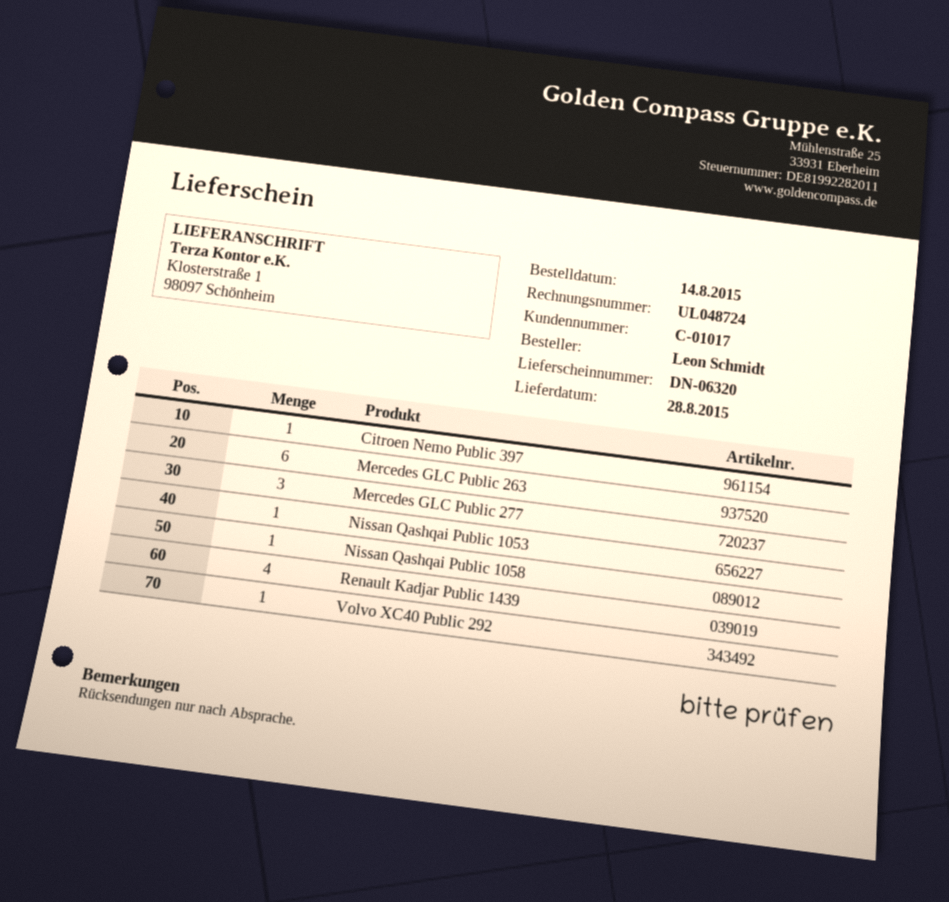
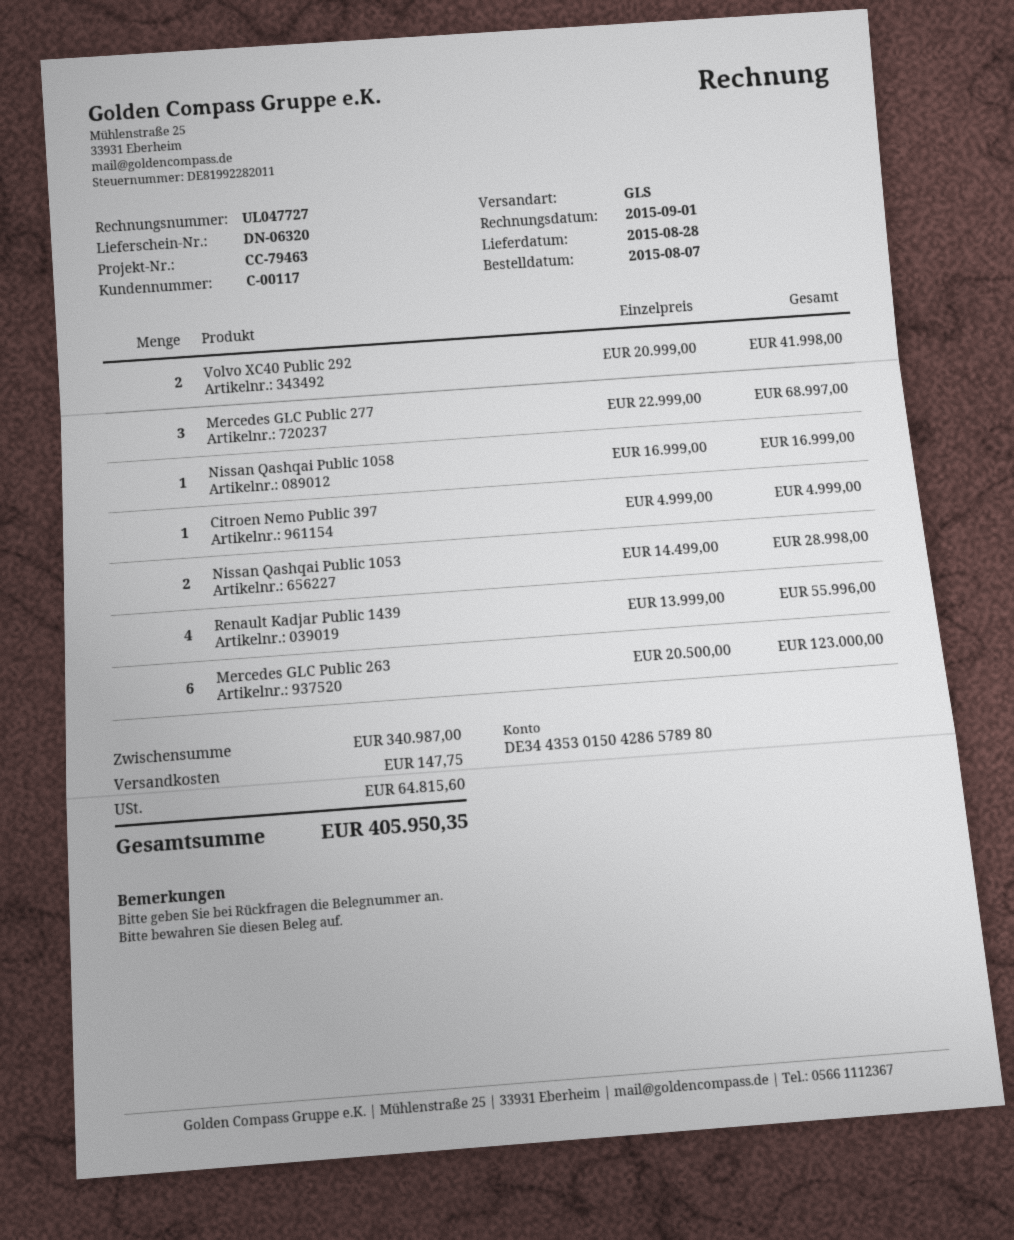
order date: 2015-08-14 -> 2015-08-07
invoice number: UL048724 -> UL047727
customer number: C-01017 -> C-00117
Nissan Qashqai Public 1053: 1 -> 2
Volvo XC40 Public 292: 1 -> 2

